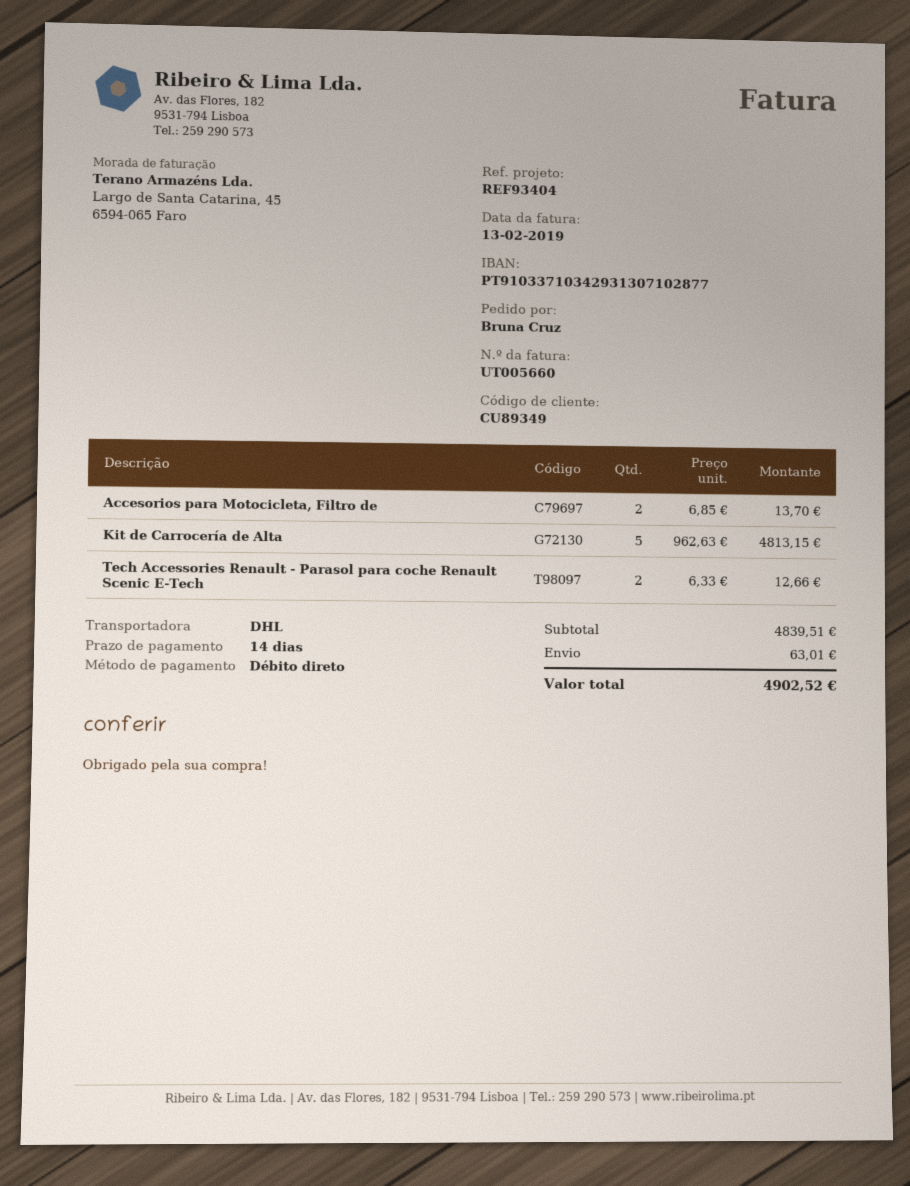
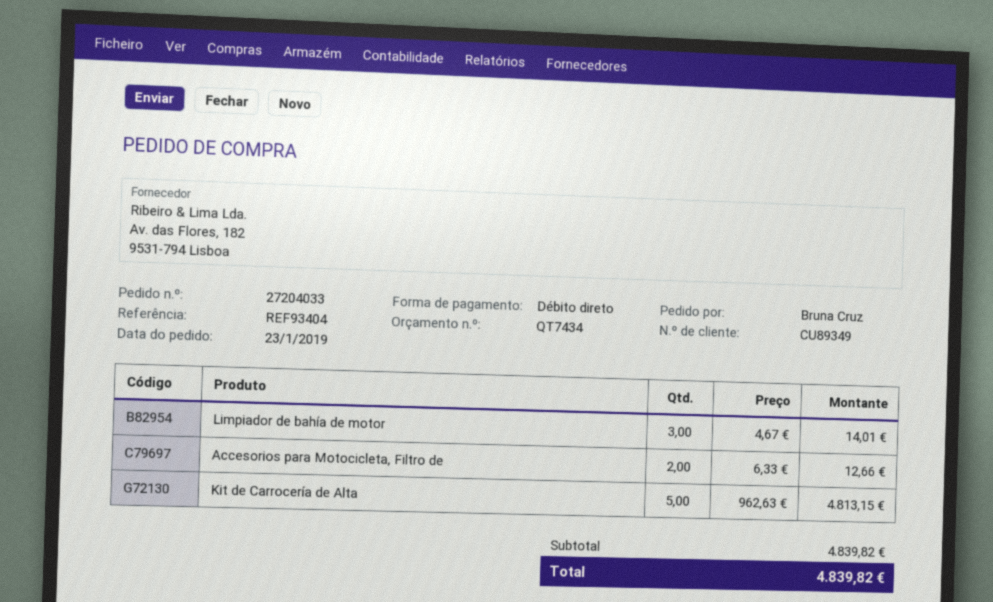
Accesorios para Motocicleta, Filtro de: 2 x 6.85 = 13.70 -> 2 x 6.33 = 12.66
Tech Accessories Renault - Parasol para coche Renault Scenic E-Tech: 2 x 6.33 = 12.66 -> none
Limpiador de bahía de motor: none -> 3 x 4.67 = 14.01
subtotal: 4839.51 -> 4839.82
shipping: 63.01 -> none
total: 4902.52 -> 4839.82

